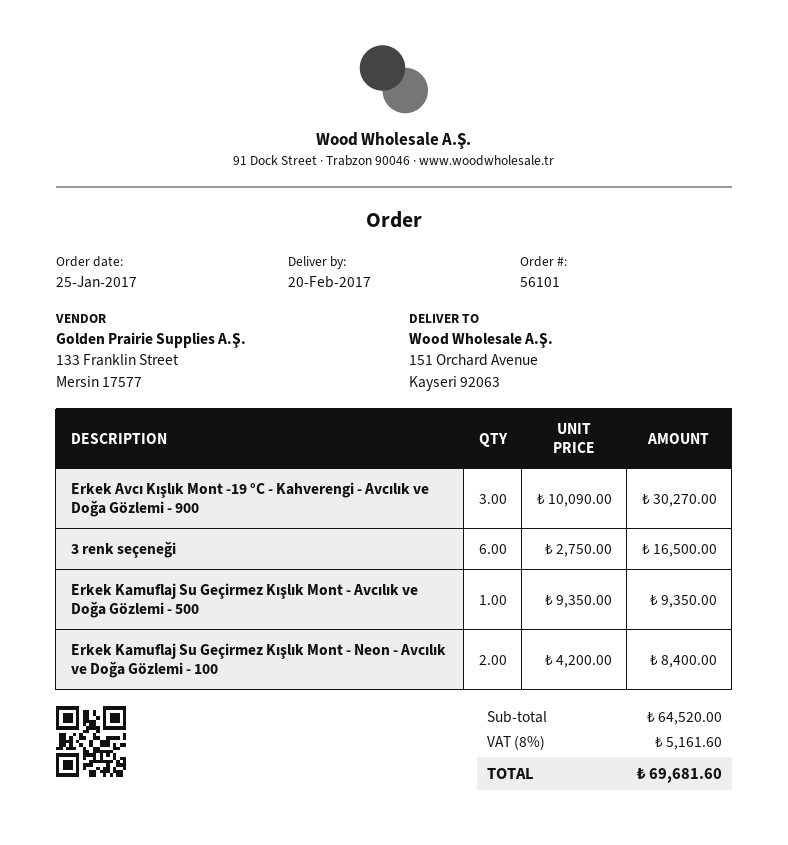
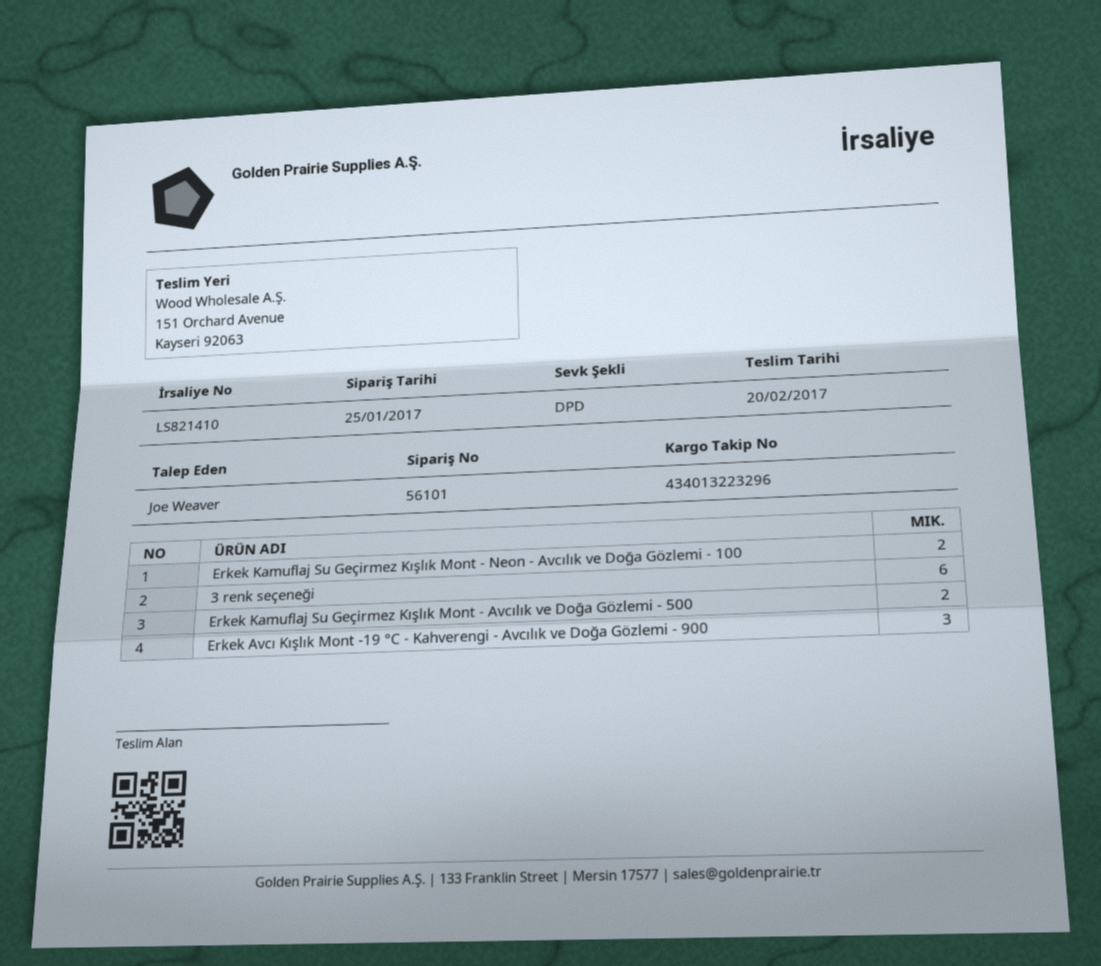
Erkek Kamuflaj Su Geçirmez Kışlık Mont - Avcılık ve Doğa Gözlemi - 500: 1 -> 2

